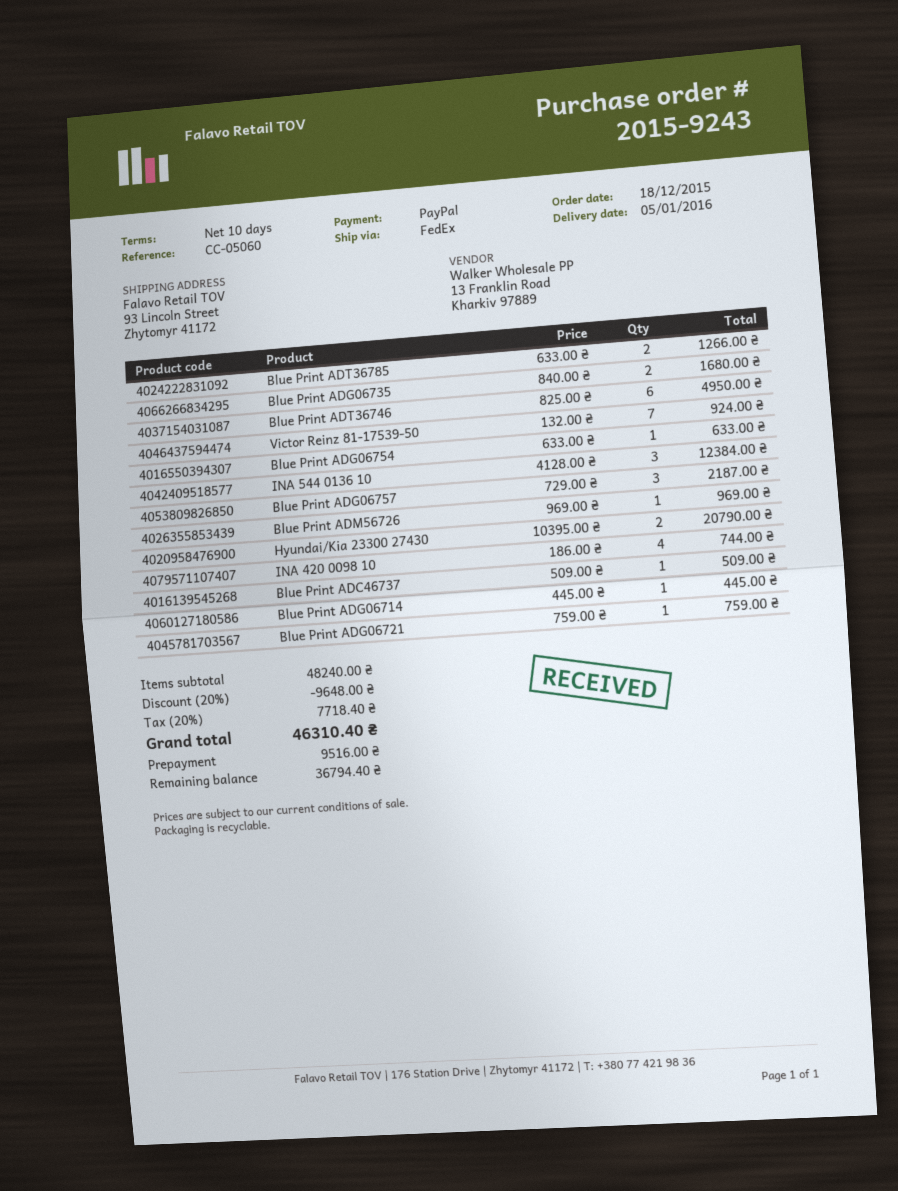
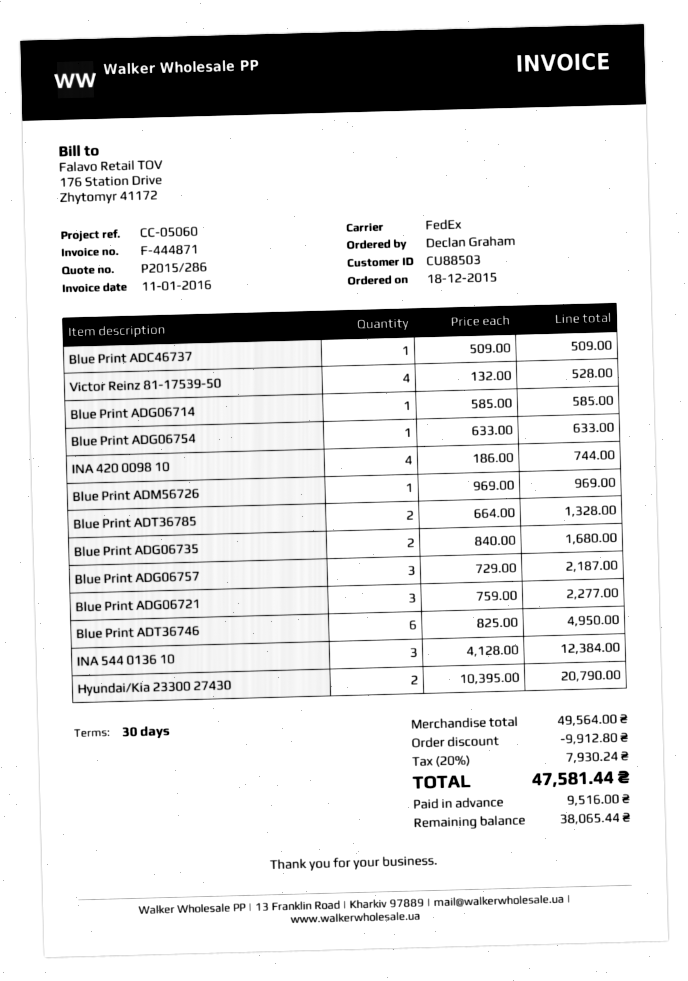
payment terms: 10 days -> 30 days
Blue Print ADT36785: 2 x 633.00 = 1266.00 -> 2 x 664.00 = 1328.00
Victor Reinz 81-17539-50: 7 x 132.00 = 924.00 -> 4 x 132.00 = 528.00
Blue Print ADG06714: 1 x 445.00 = 445.00 -> 1 x 585.00 = 585.00
Blue Print ADG06721: 1 x 759.00 = 759.00 -> 3 x 759.00 = 2277.00
subtotal: 48240.00 -> 49564.00
discount: 9648.00 -> 9912.80
tax: 20% = 7718.40 -> 20% = 7930.24
total: 46310.40 -> 47581.44
balance: 36794.40 -> 38065.44

